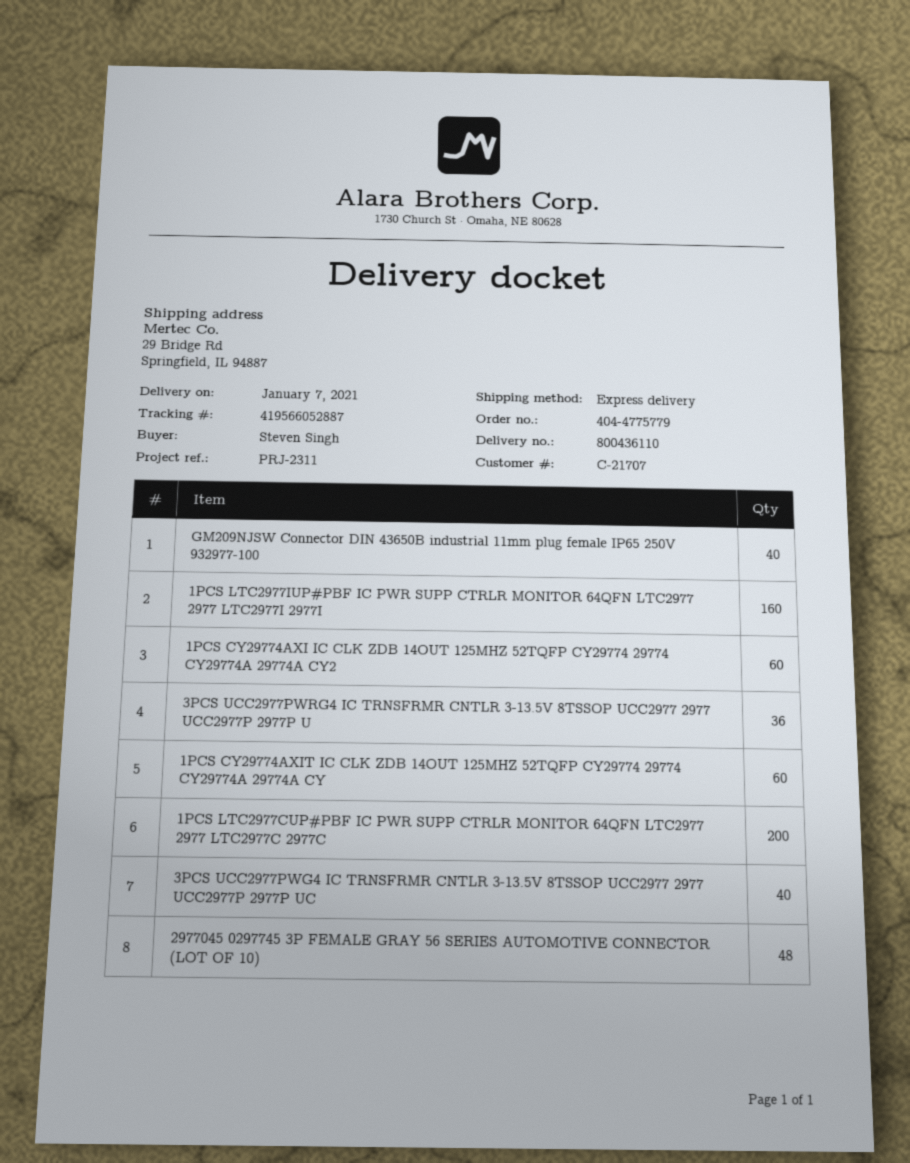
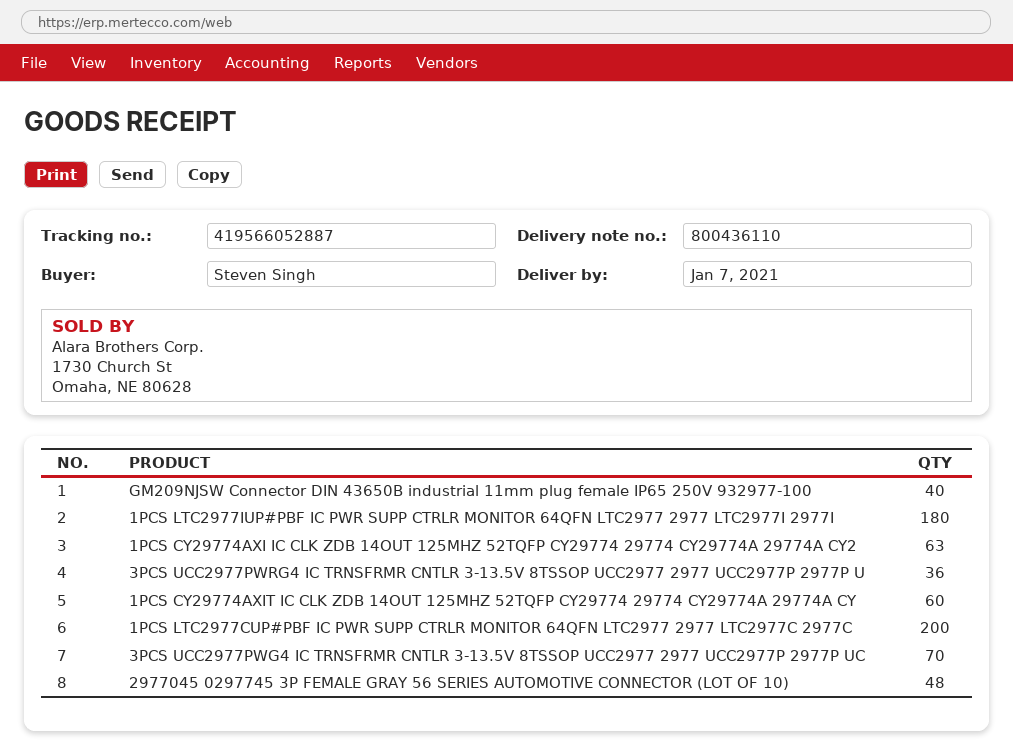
1PCS LTC2977IUP#PBF IC PWR SUPP CTRLR MONITOR 64QFN LTC2977 2977 LTC2977I 2977I: 160 -> 180
1PCS CY29774AXI IC CLK ZDB 14OUT 125MHZ 52TQFP CY29774 29774 CY29774A 29774A CY2: 60 -> 63
3PCS UCC2977PWG4 IC TRNSFRMR CNTLR 3-13.5V 8TSSOP UCC2977 2977 UCC2977P 2977P UC: 40 -> 70

